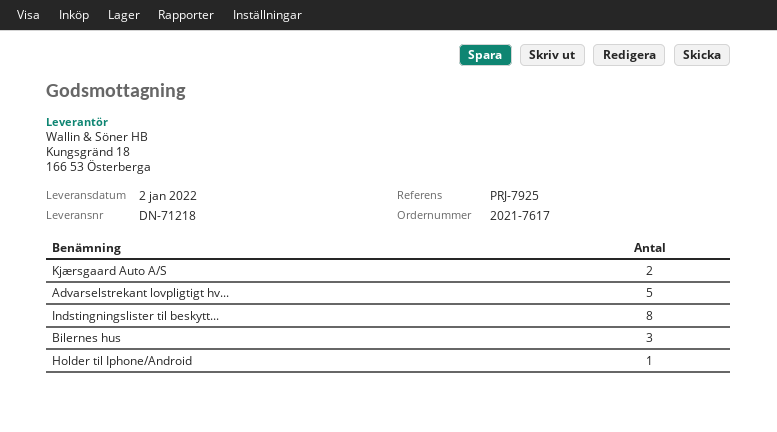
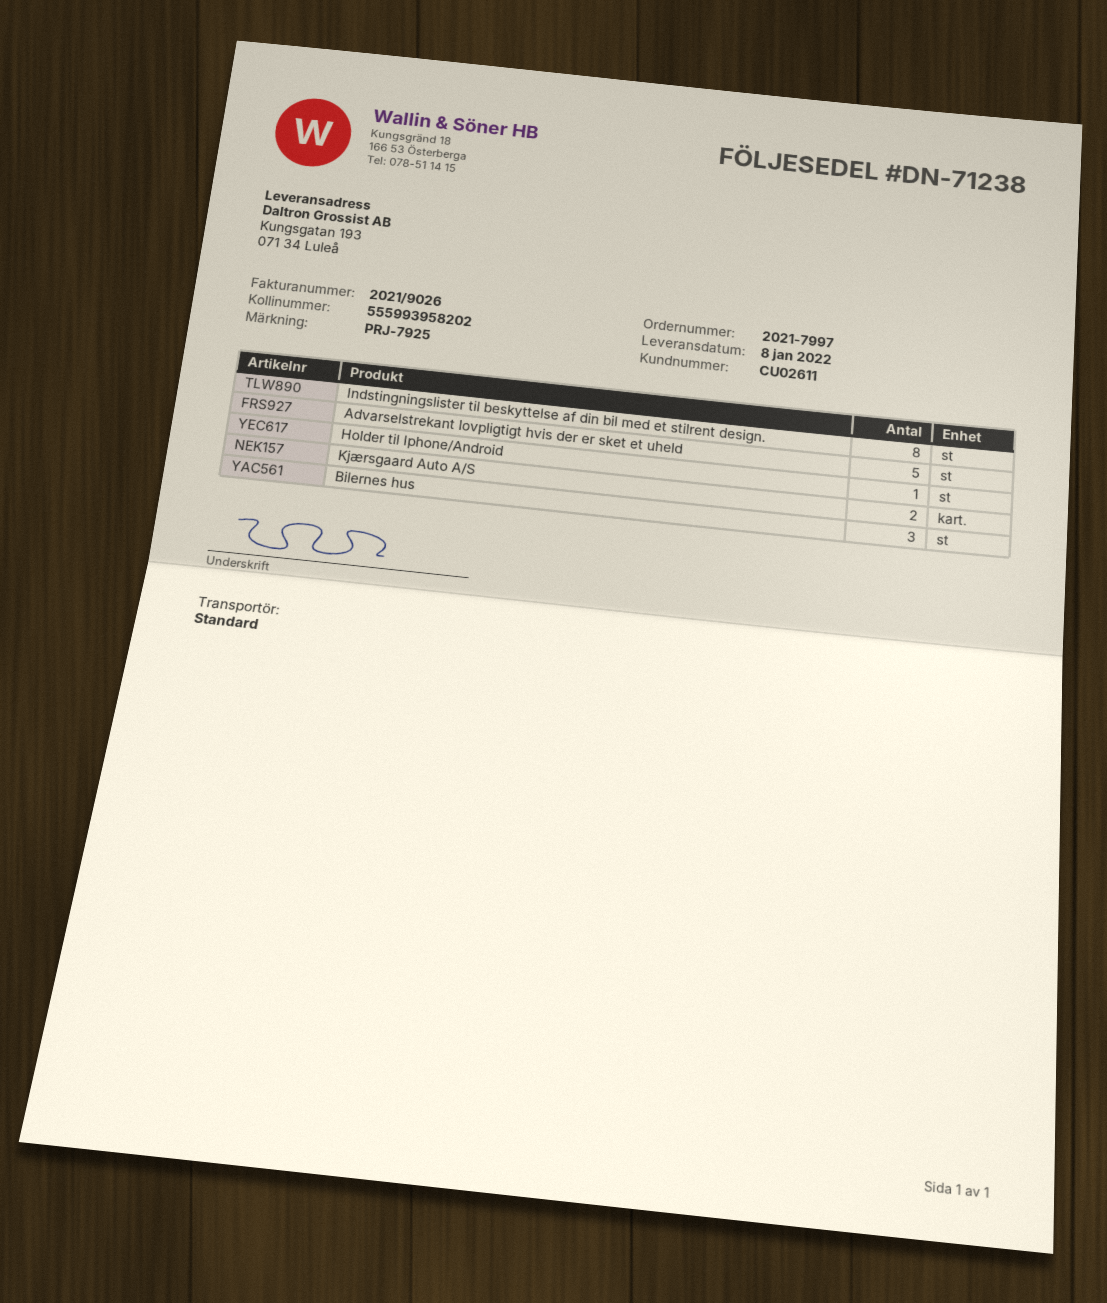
order number: 2021-7617 -> 2021-7997
delivery note number: DN-71218 -> DN-71238
delivery date: 2022-01-02 -> 2022-01-08

